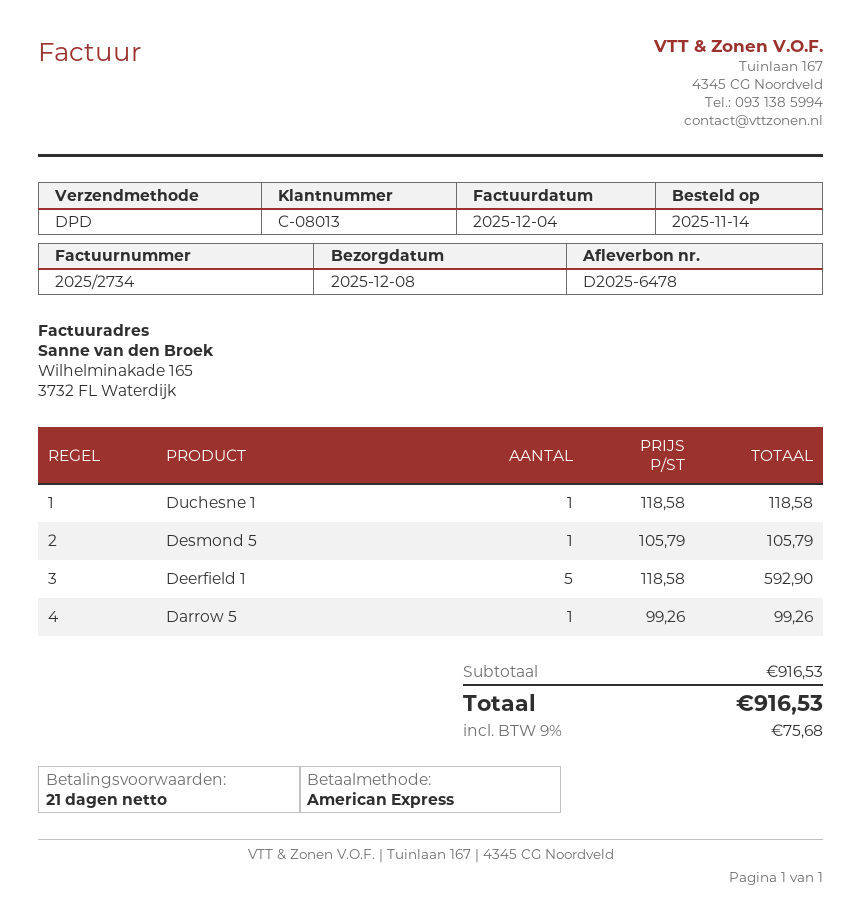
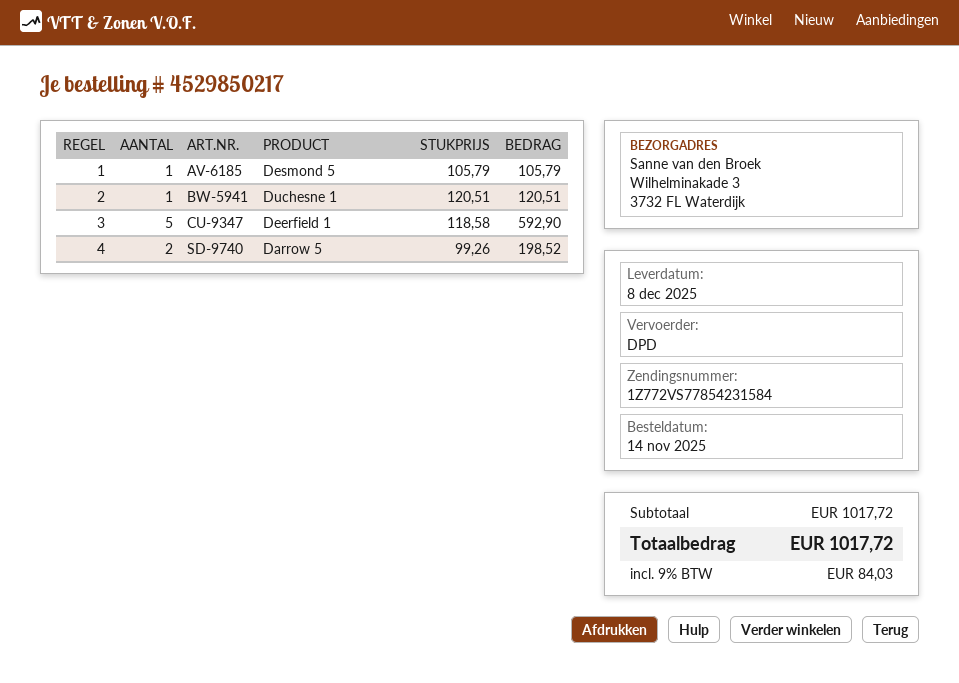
Duchesne 1: 1 x 118.58 = 118.58 -> 1 x 120.51 = 120.51
Darrow 5: 1 x 99.26 = 99.26 -> 2 x 99.26 = 198.52
subtotal: 916.53 -> 1017.72
tax: 9% = 75.68 -> 9% = 84.03
total: 916.53 -> 1017.72

